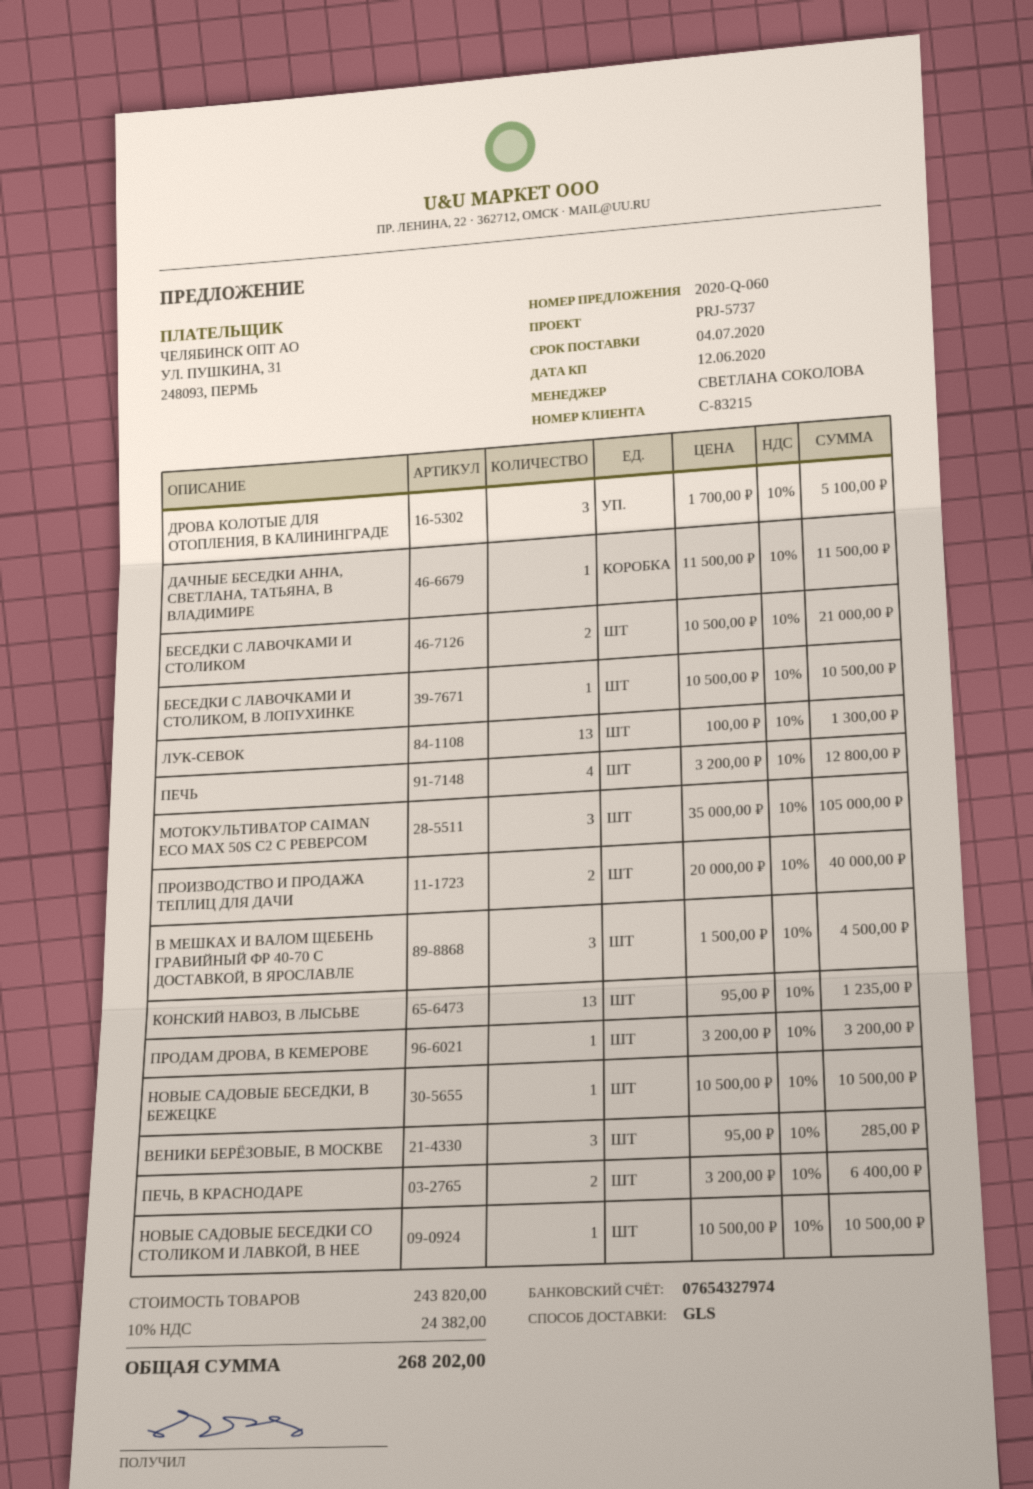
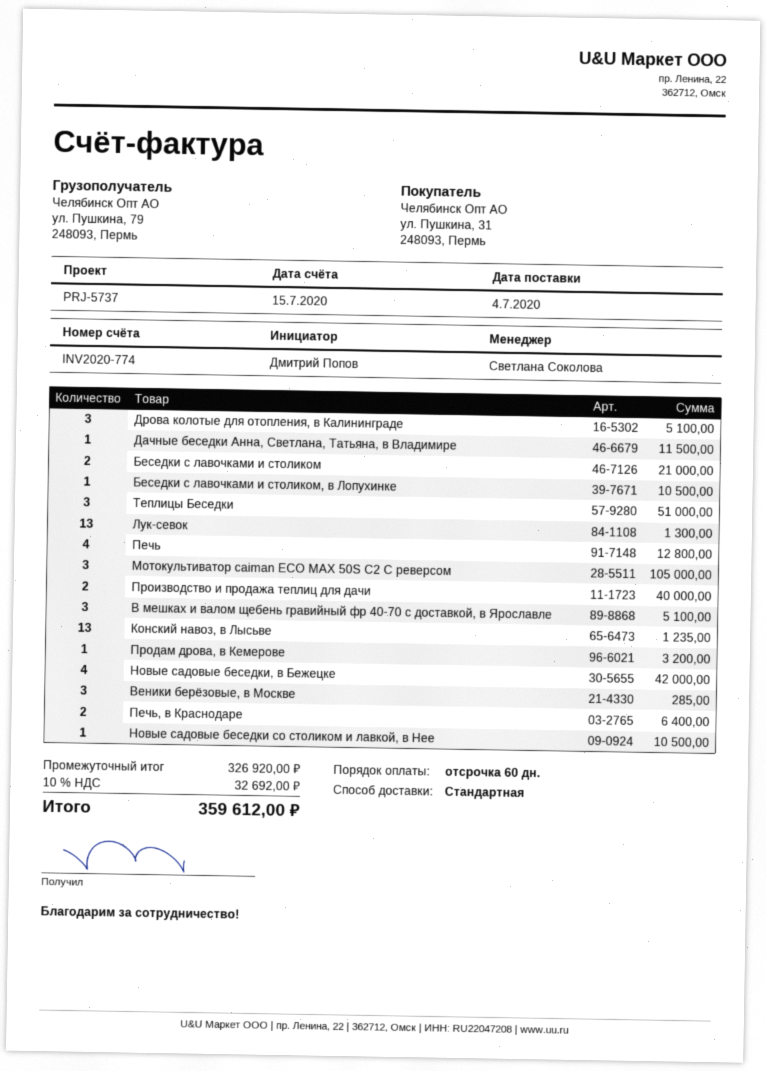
shipping method: GLS -> standard
В МЕШКАХ И ВАЛОМ ЩЕБЕНЬ ГРАВИЙНЫЙ ФР 40-70 С ДОСТАВКОЙ, В ЯРОСЛАВЛЕ: 3 for 4500.00 -> 3 for 5100.00
НОВЫЕ САДОВЫЕ БЕСЕДКИ, В БЕЖЕЦКЕ: 1 for 10500.00 -> 4 for 42000.00
Теплицы Беседки: none -> 3 for 51000.00
subtotal: 243820.00 -> 326920.00
tax: 10% = 24382.00 -> 10% = 32692.00
total: 268202.00 -> 359612.00

